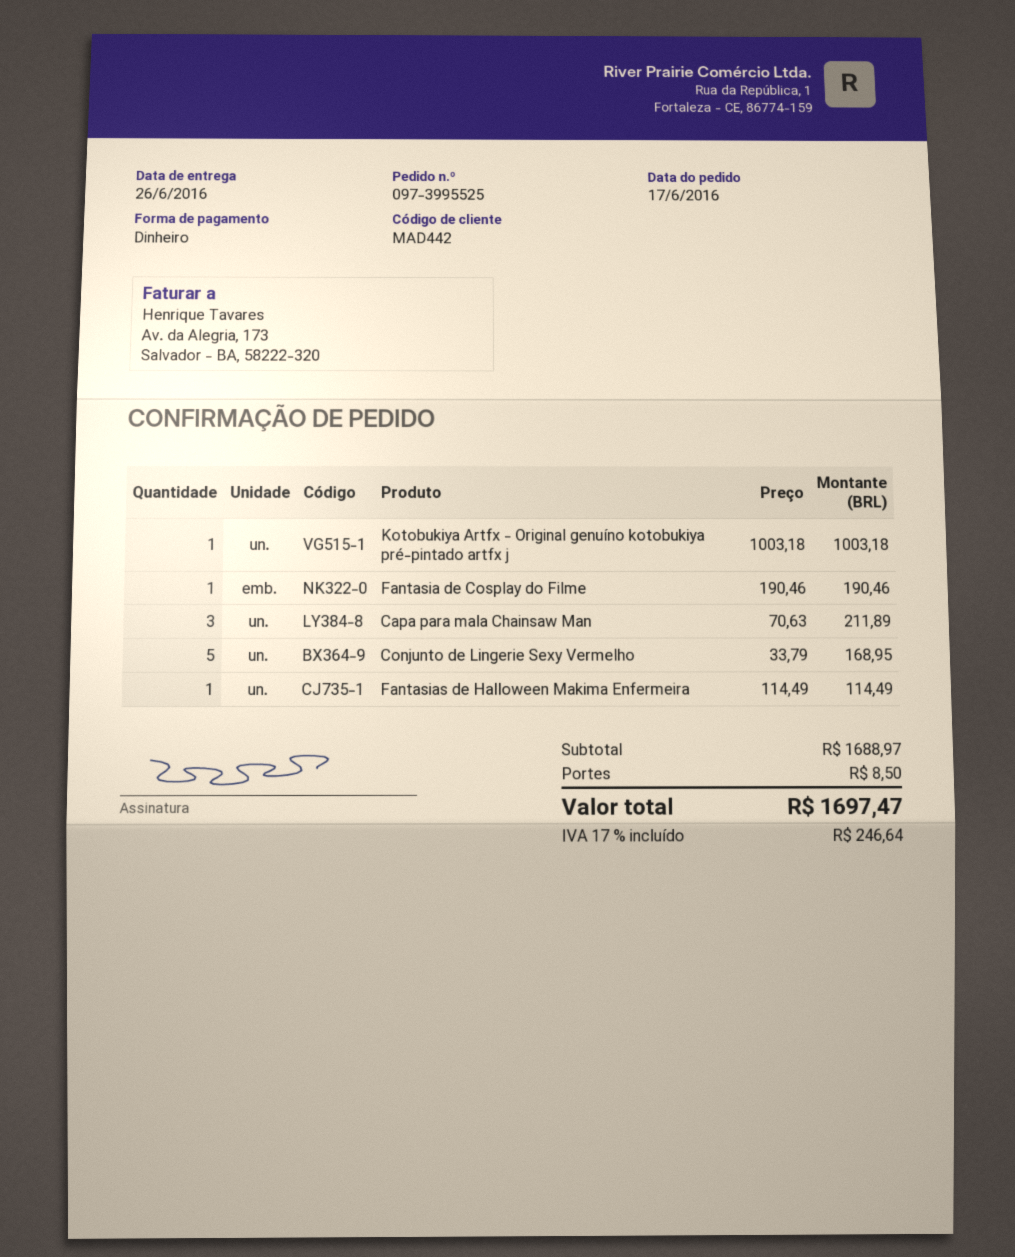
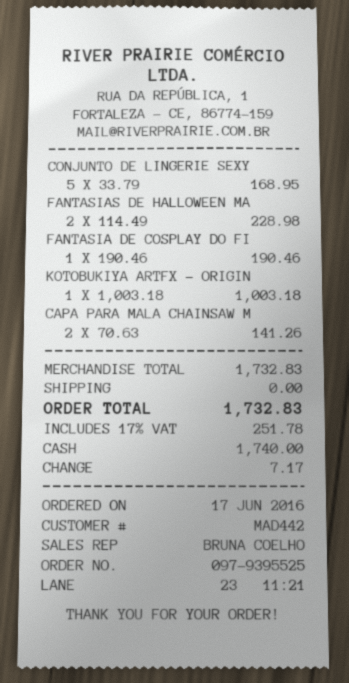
order number: 097-3995525 -> 097-9395525
Capa para mala Chainsaw Man: 3 x 70.63 = 211.89 -> 2 x 70.63 = 141.26
Fantasias de Halloween Makima Enfermeira: 1 x 114.49 = 114.49 -> 2 x 114.49 = 228.98
subtotal: 1688.97 -> 1732.83
shipping: 8.50 -> 0.00
tax: 17% = 246.64 -> 17% = 251.78
total: 1697.47 -> 1732.83

